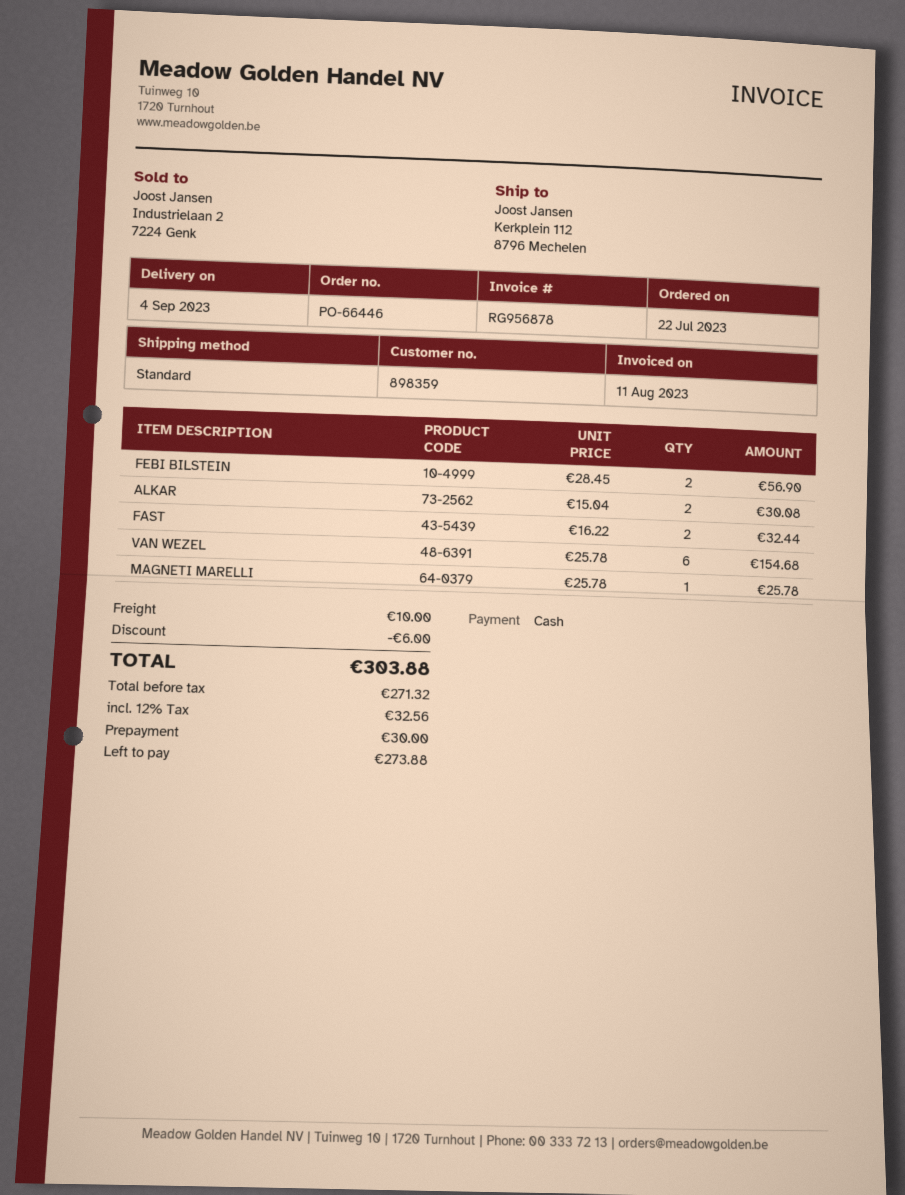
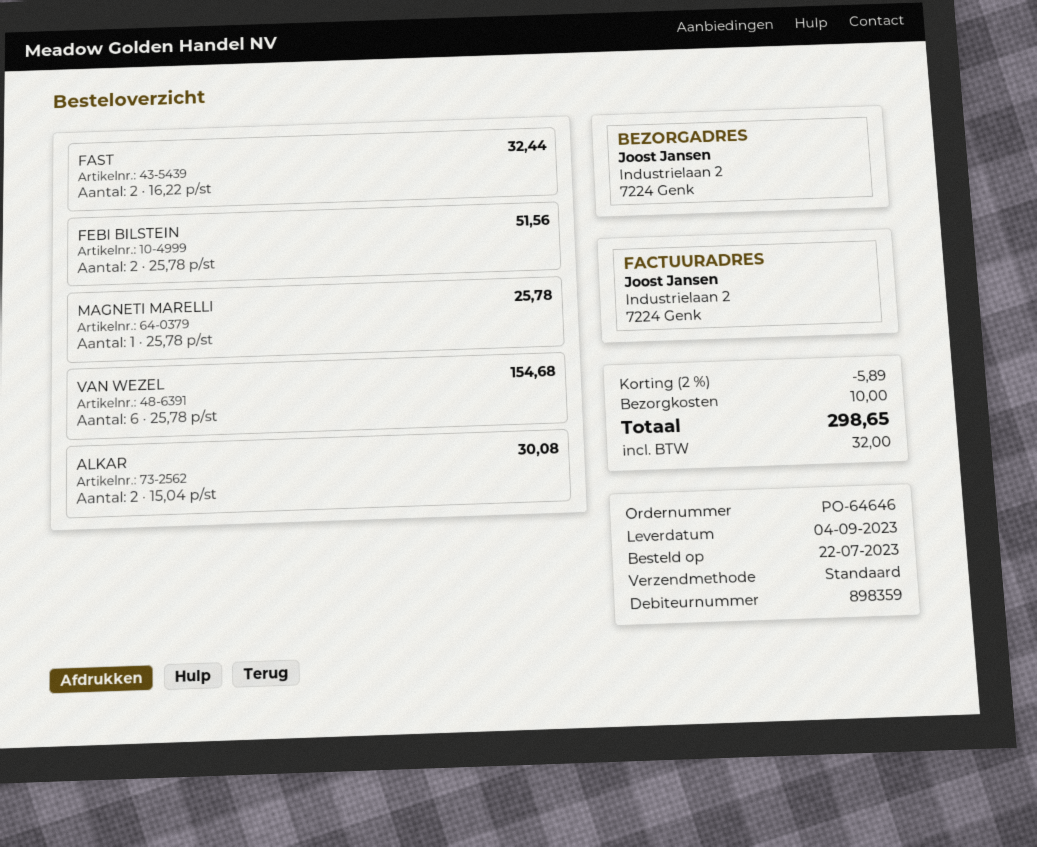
order number: PO-66446 -> PO-64646
ship to: Kerkplein 112, 8796 Mechelen -> Industrielaan 2, 7224 Genk
FEBI BILSTEIN: 2 x 28.45 = 56.90 -> 2 x 25.78 = 51.56
discount: 6.00 -> 5.89
tax: 32.56 -> 32.00
total: 303.88 -> 298.65

